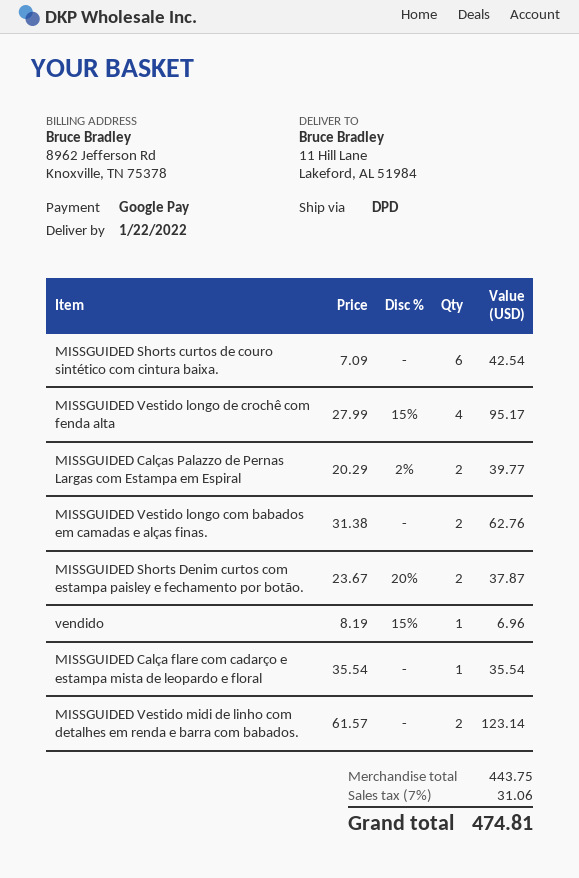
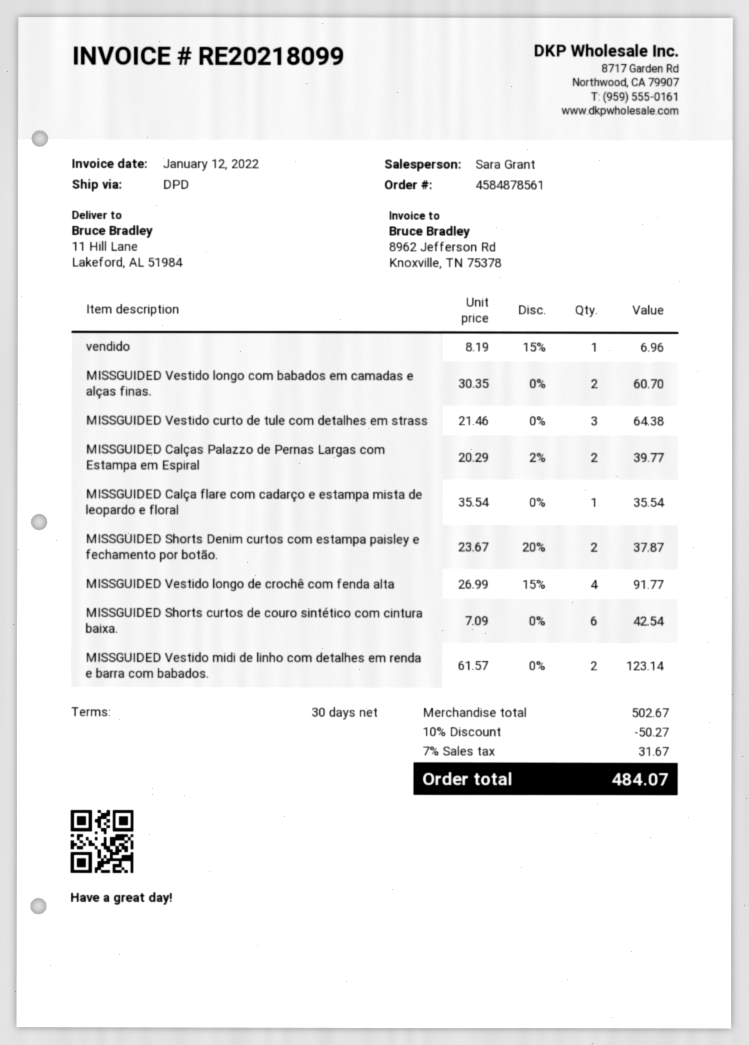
MISSGUIDED Vestido longo de crochê com fenda alta: 4 x 27.99 - 15% = 95.17 -> 4 x 26.99 - 15% = 91.77
MISSGUIDED Vestido longo com babados em camadas e alças finas.: 2 x 31.38 = 62.76 -> 2 x 30.35 = 60.70
MISSGUIDED Vestido curto de tule com detalhes em strass: none -> 3 x 21.46 = 64.38
subtotal: 443.75 -> 502.67
discount: none -> 10% = 50.27
tax: 7% = 31.06 -> 7% = 31.67
total: 474.81 -> 484.07

